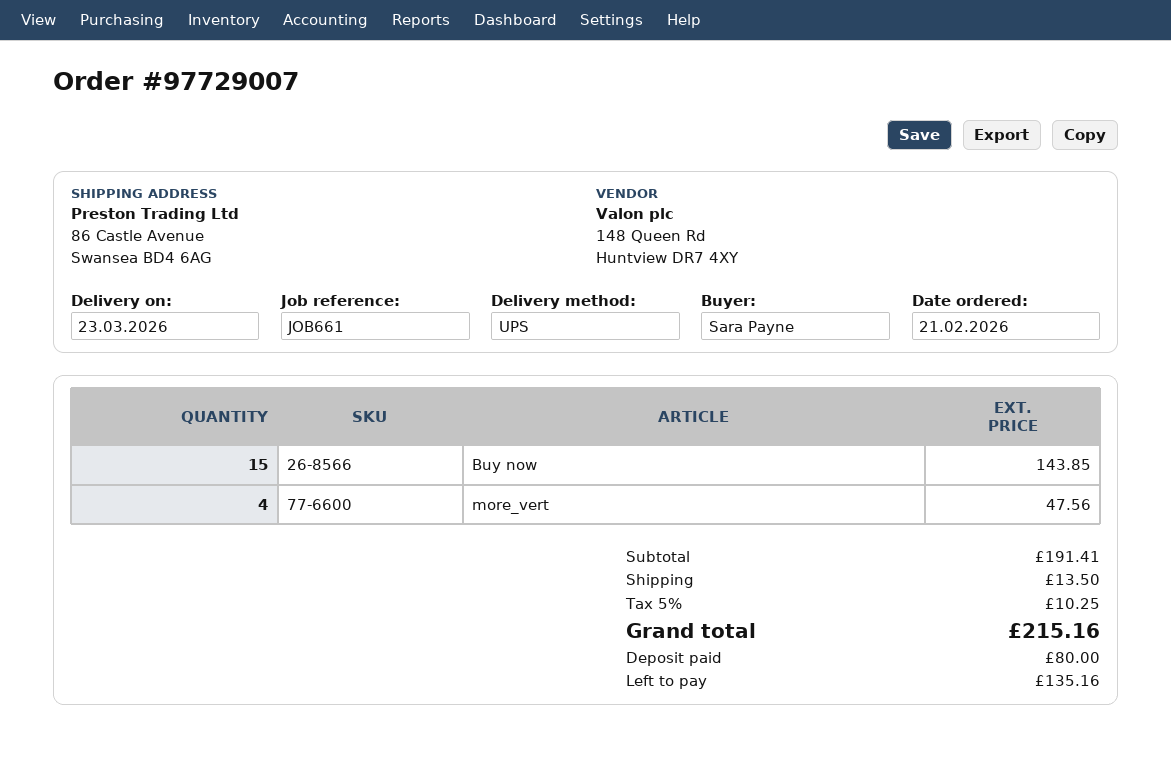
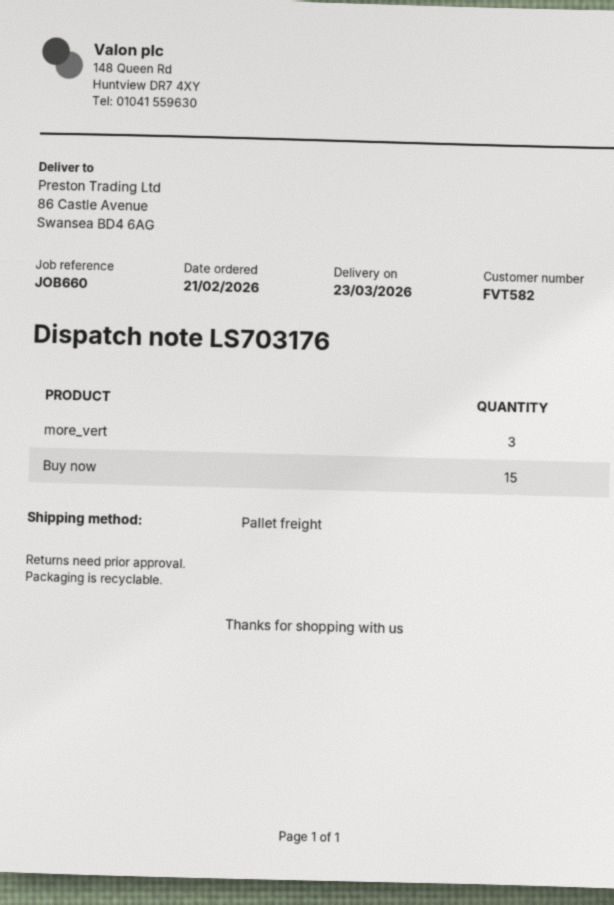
reference: JOB661 -> JOB660
shipping method: UPS -> pallet freight
more_vert: 4 -> 3

